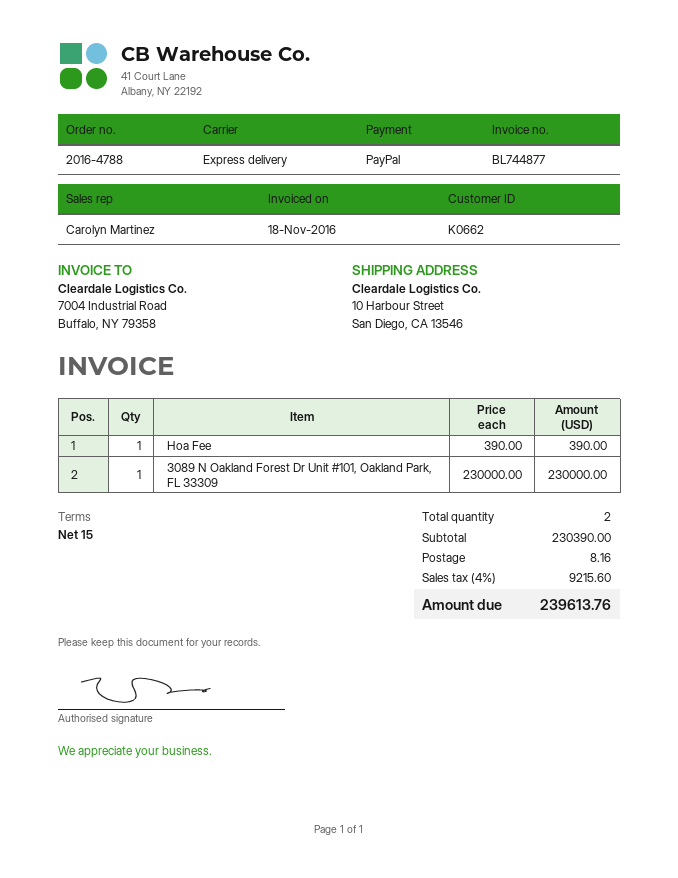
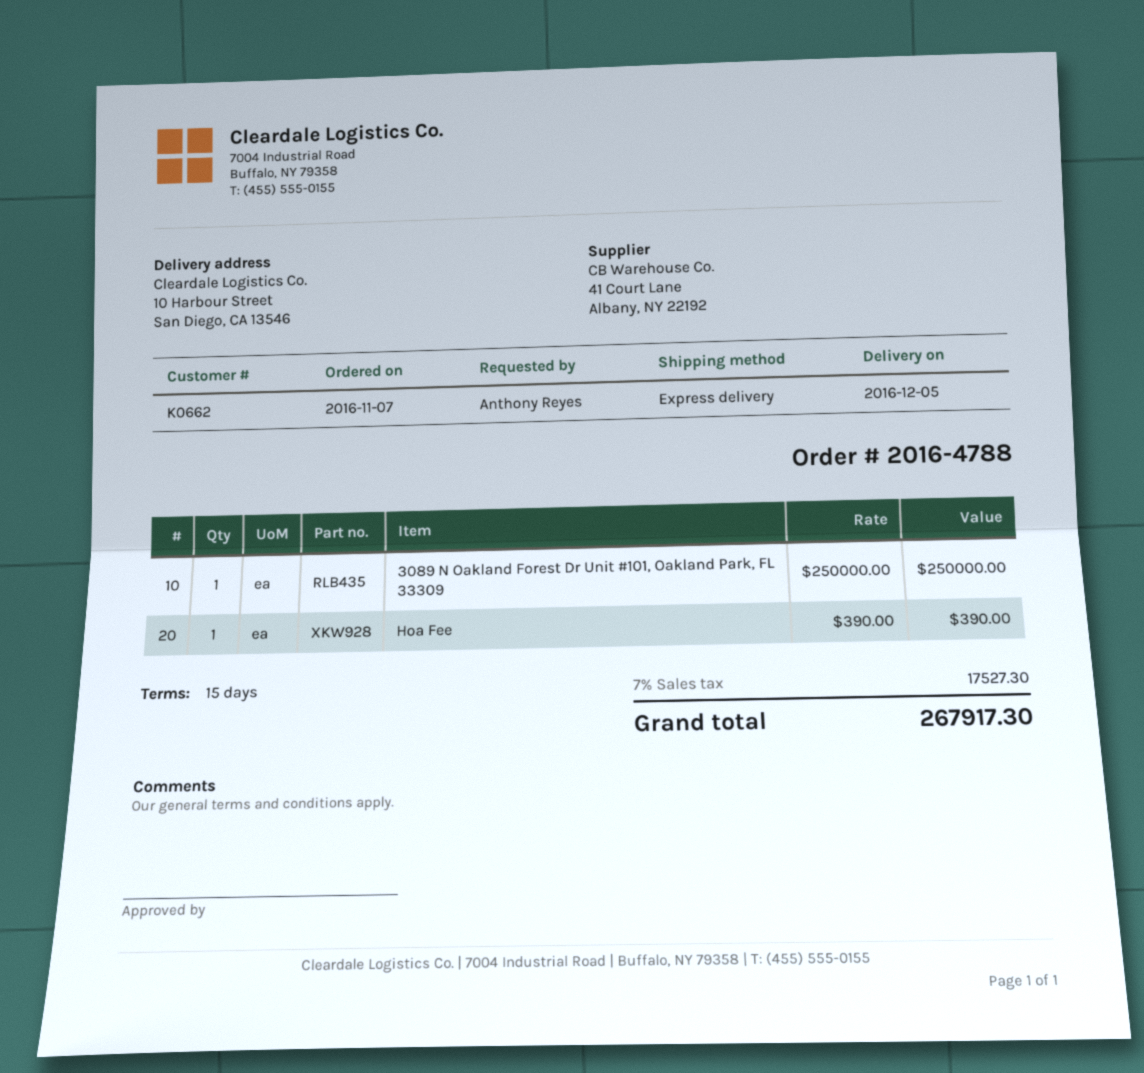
3089 N Oakland Forest Dr Unit #101, Oakland Park, FL 33309: 1 x 230000.00 = 230000.00 -> 1 x 250000.00 = 250000.00
shipping: 8.16 -> none
tax: 4% = 9215.60 -> 7% = 17527.30
total: 239613.76 -> 267917.30

